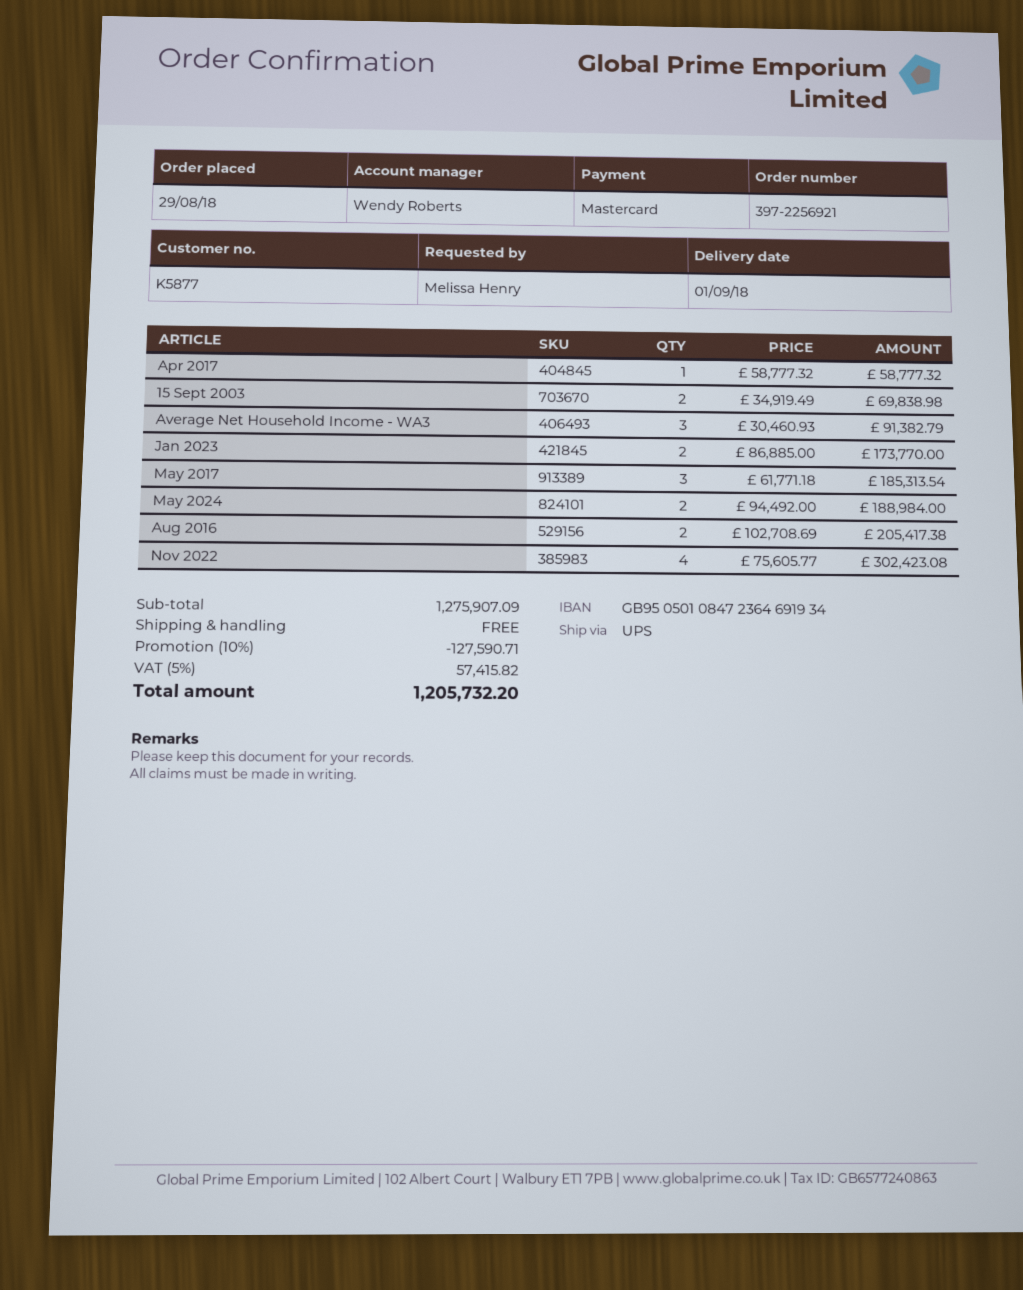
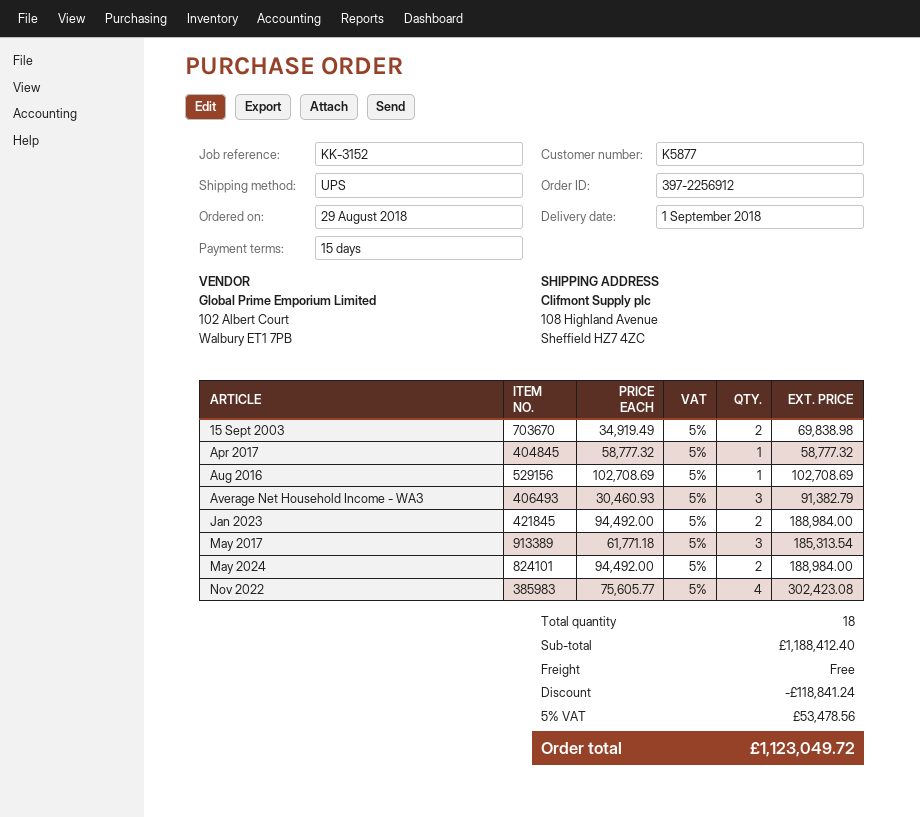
order number: 397-2256921 -> 397-2256912
Jan 2023: 2 x 86885.00 = 173770.00 -> 2 x 94492.00 = 188984.00
Aug 2016: 2 x 102708.69 = 205417.38 -> 1 x 102708.69 = 102708.69
subtotal: 1275907.09 -> 1188412.40
discount: 127590.71 -> 118841.24
tax: 5% = 57415.82 -> 5% = 53478.56
total: 1205732.20 -> 1123049.72

